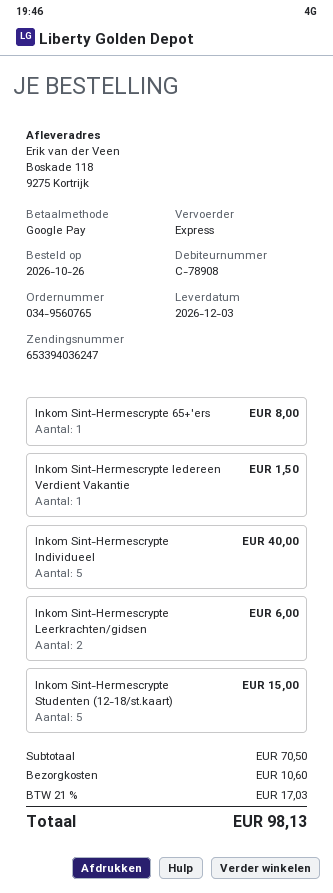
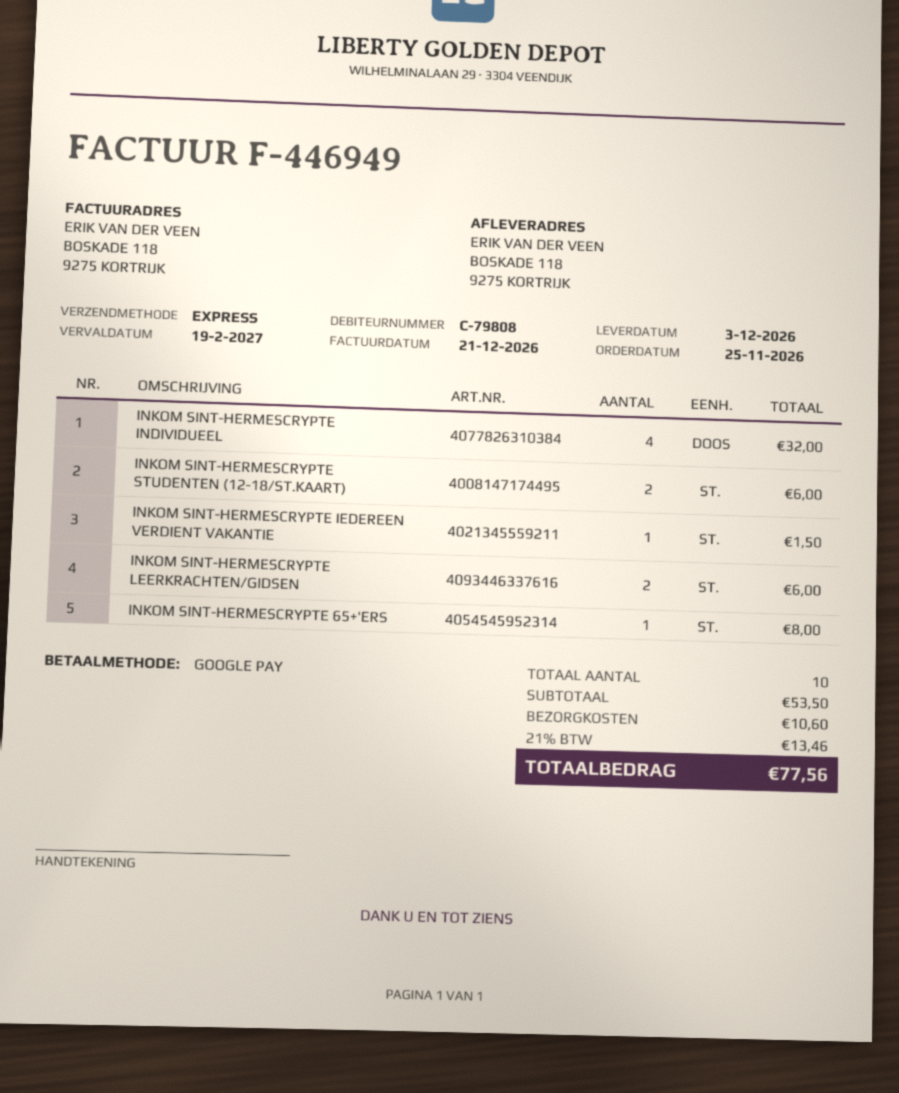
order date: 2026-10-26 -> 2026-11-25
customer number: C-78908 -> C-79808
Inkom Sint-Hermescrypte Individueel: 5 for 40.00 -> 4 for 32.00
Inkom Sint-Hermescrypte Studenten (12-18/st.kaart): 5 for 15.00 -> 2 for 6.00
subtotal: 70.50 -> 53.50
tax: 21% = 17.03 -> 21% = 13.46
total: 98.13 -> 77.56

